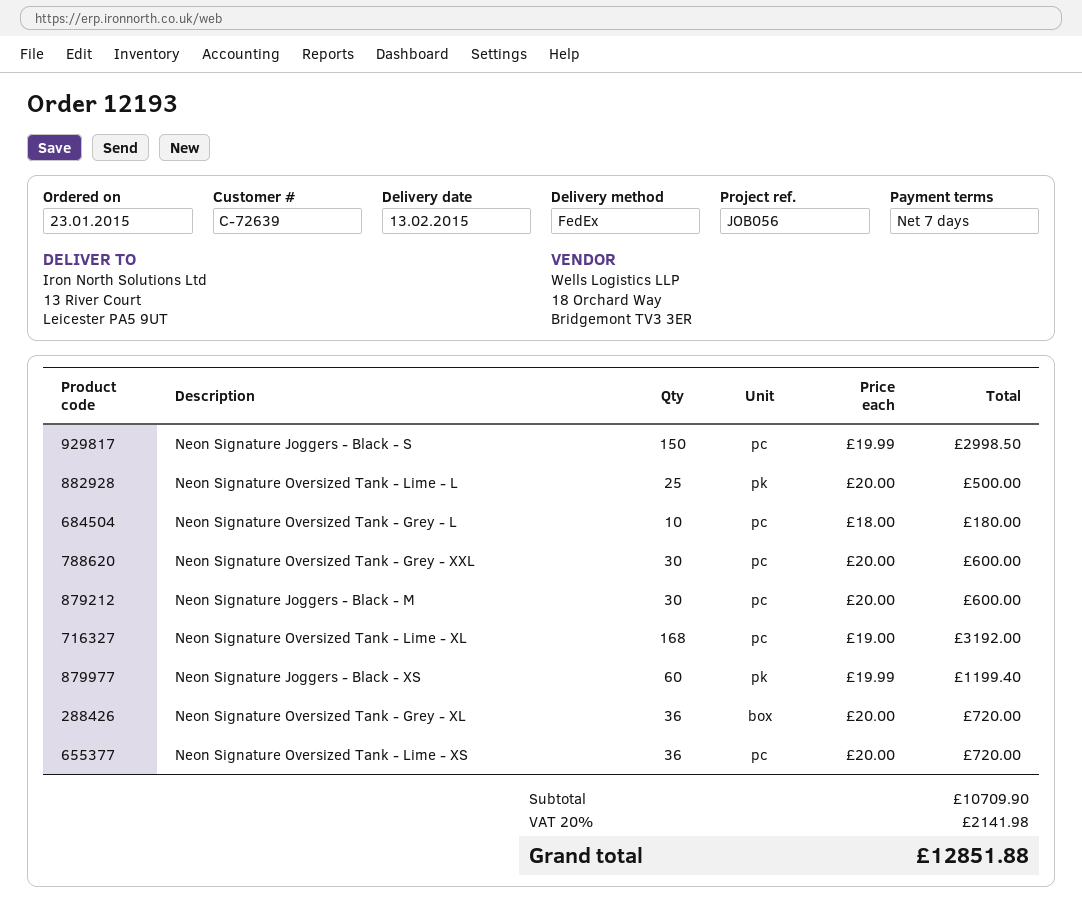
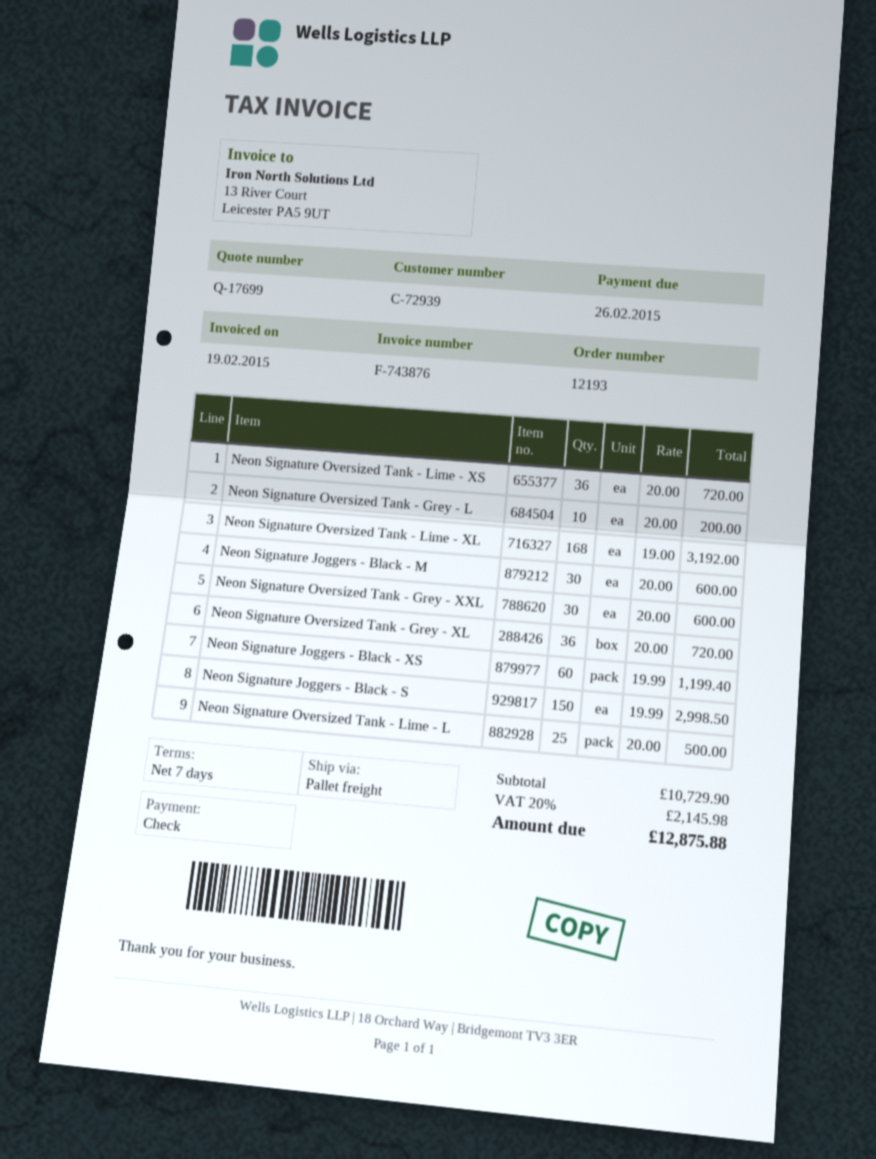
customer number: C-72639 -> C-72939
shipping method: FedEx -> pallet freight
Neon Signature Oversized Tank - Grey - L: 10 x 18.00 = 180.00 -> 10 x 20.00 = 200.00
subtotal: 10709.90 -> 10729.90
tax: 20% = 2141.98 -> 20% = 2145.98
total: 12851.88 -> 12875.88

